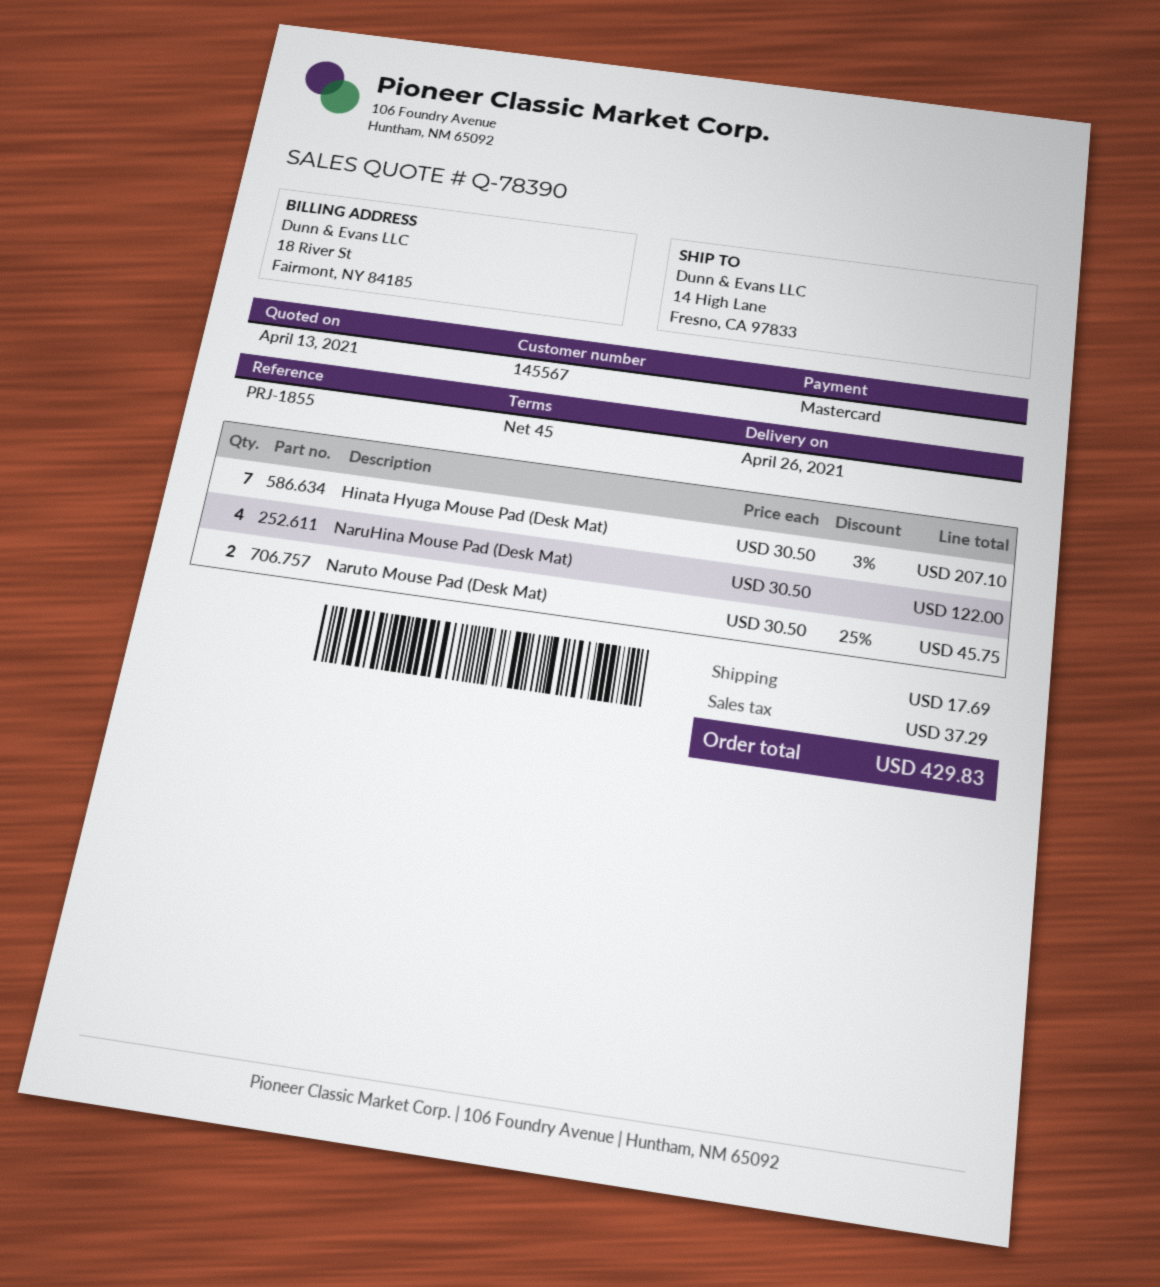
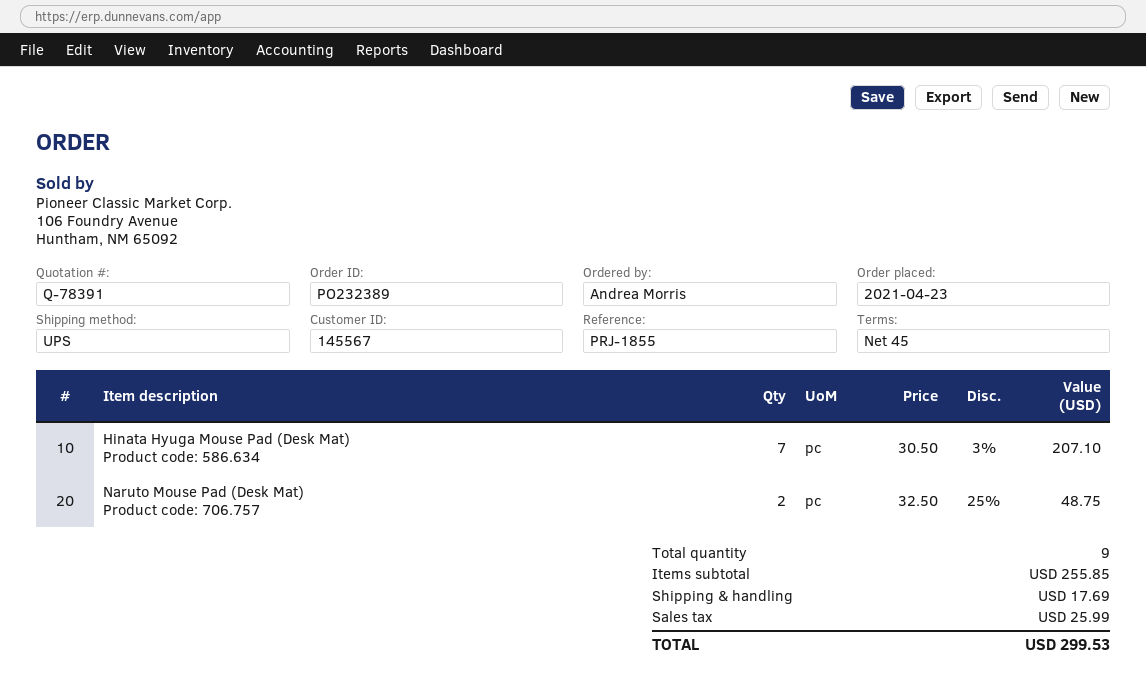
quote number: Q-78390 -> Q-78391
NaruHina Mouse Pad (Desk Mat): 4 x 30.50 = 122.00 -> none
Naruto Mouse Pad (Desk Mat): 2 x 30.50 - 25% = 45.75 -> 2 x 32.50 - 25% = 48.75
tax: 37.29 -> 25.99
total: 429.83 -> 299.53

